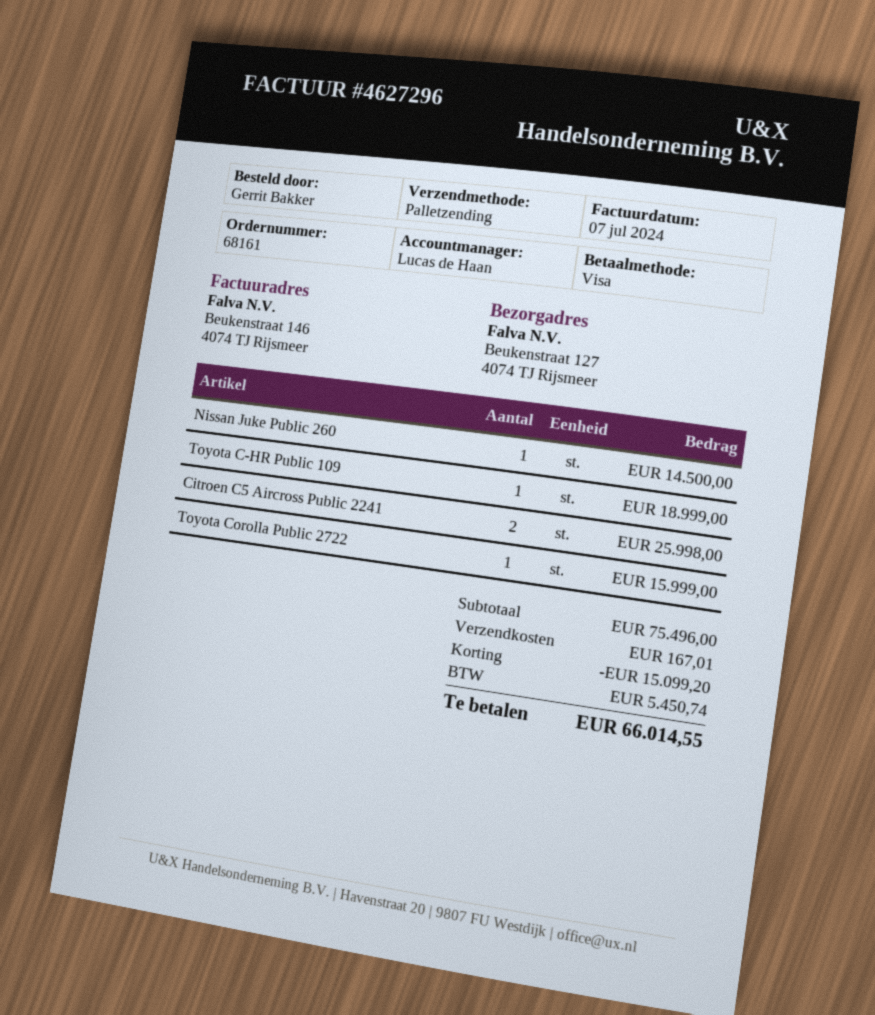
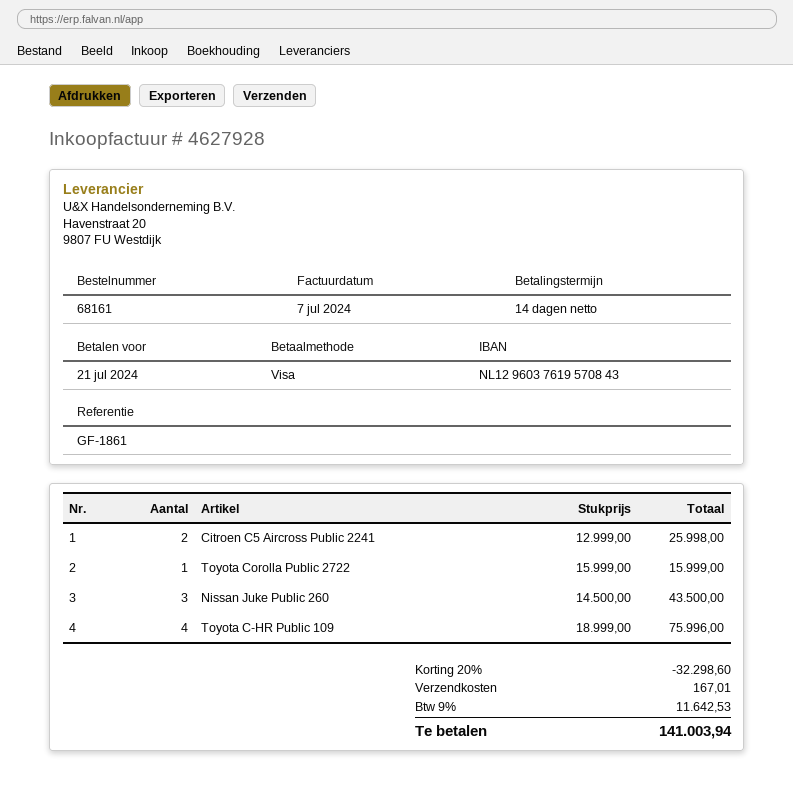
invoice number: 4627296 -> 4627928
Nissan Juke Public 260: 1 for 14500.00 -> 3 for 43500.00
Toyota C-HR Public 109: 1 for 18999.00 -> 4 for 75996.00
discount: 15099.20 -> 32298.60
tax: 5450.74 -> 11642.53
total: 66014.55 -> 141003.94

